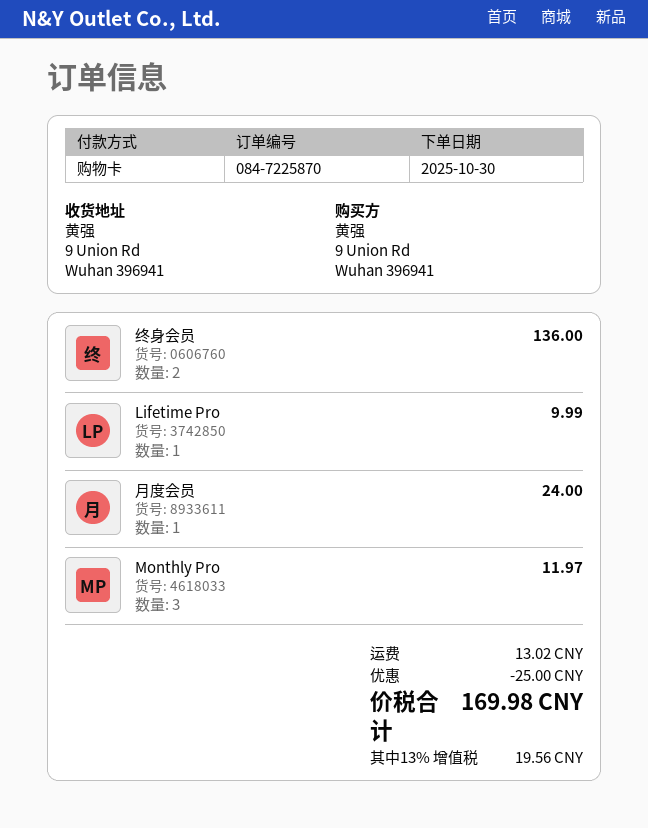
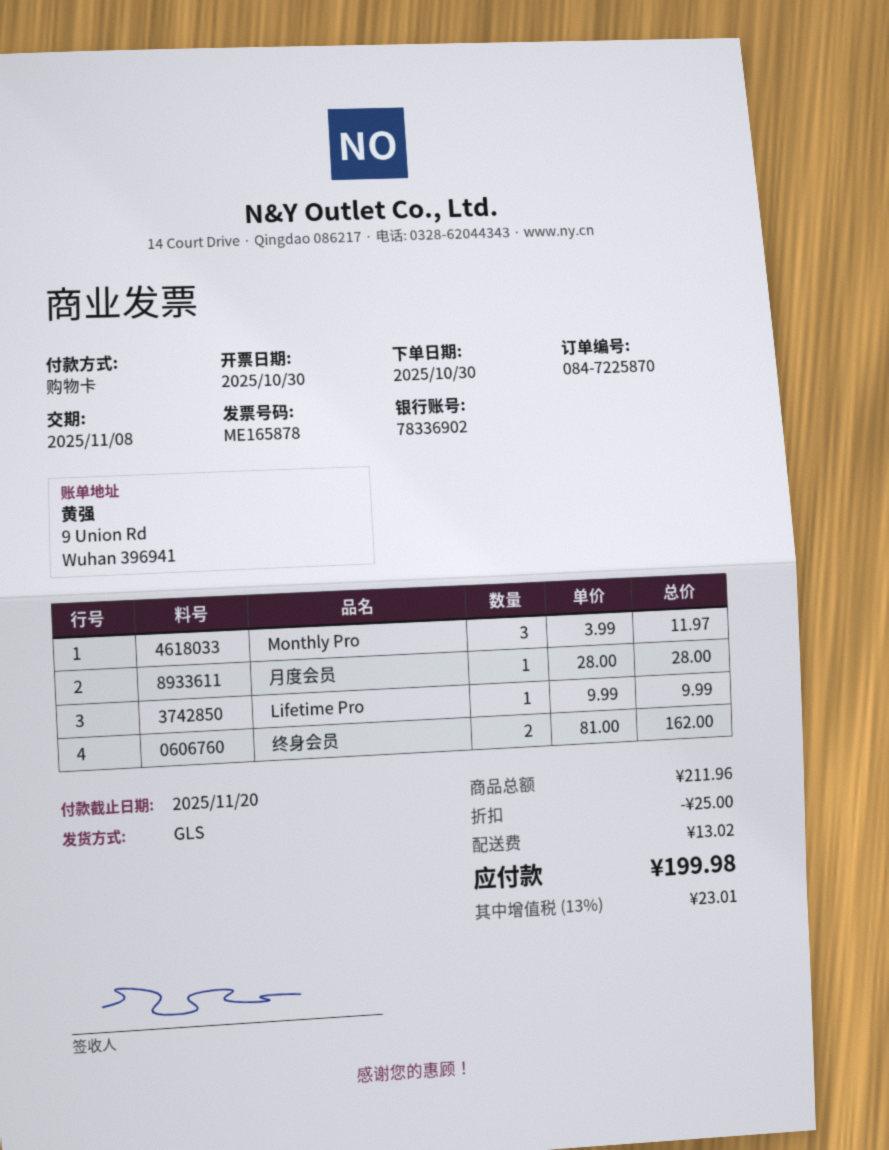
终身会员: 2 for 136.00 -> 2 for 162.00
月度会员: 1 for 24.00 -> 1 for 28.00
tax: 13% = 19.56 -> 13% = 23.01
total: 169.98 -> 199.98

